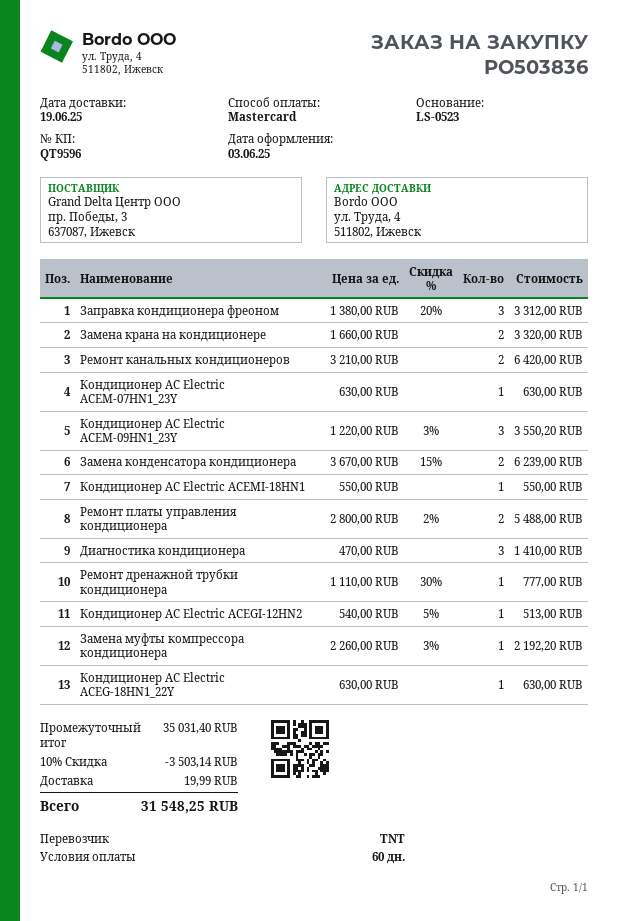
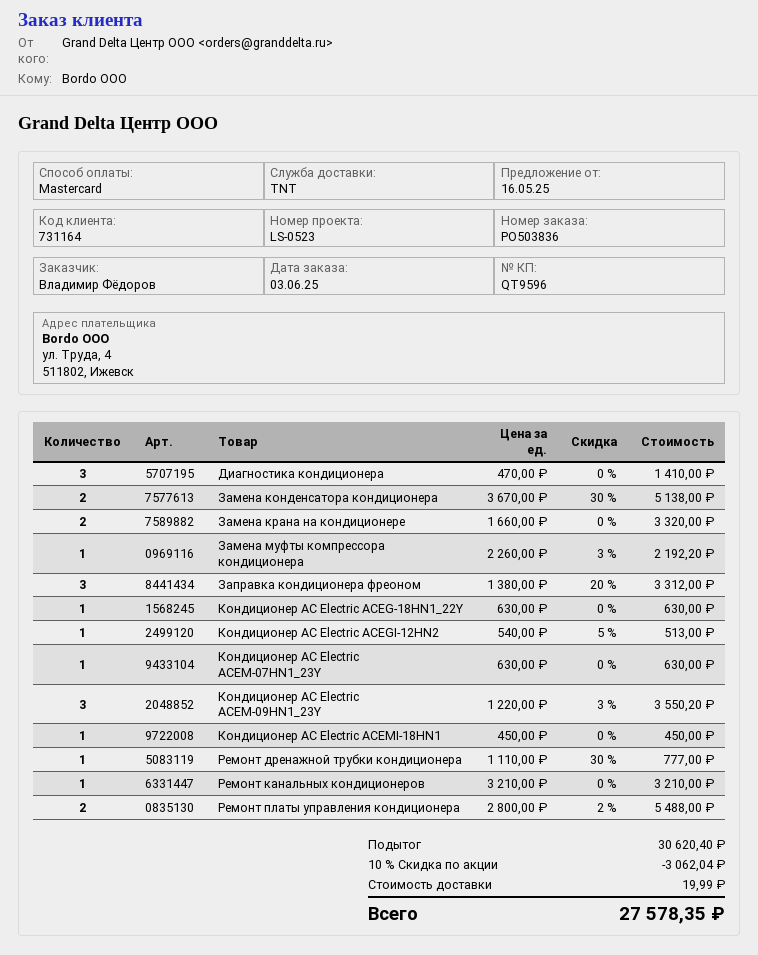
Ремонт канальных кондиционеров: 2 x 3210.00 = 6420.00 -> 1 x 3210.00 = 3210.00
Замена конденсатора кондиционера: 2 x 3670.00 - 15% = 6239.00 -> 2 x 3670.00 - 30% = 5138.00
Кондиционер AC Electric ACEMI-18HN1: 1 x 550.00 = 550.00 -> 1 x 450.00 = 450.00
subtotal: 35031.40 -> 30620.40
discount: 10% = 3503.14 -> 10% = 3062.04
total: 31548.25 -> 27578.35

